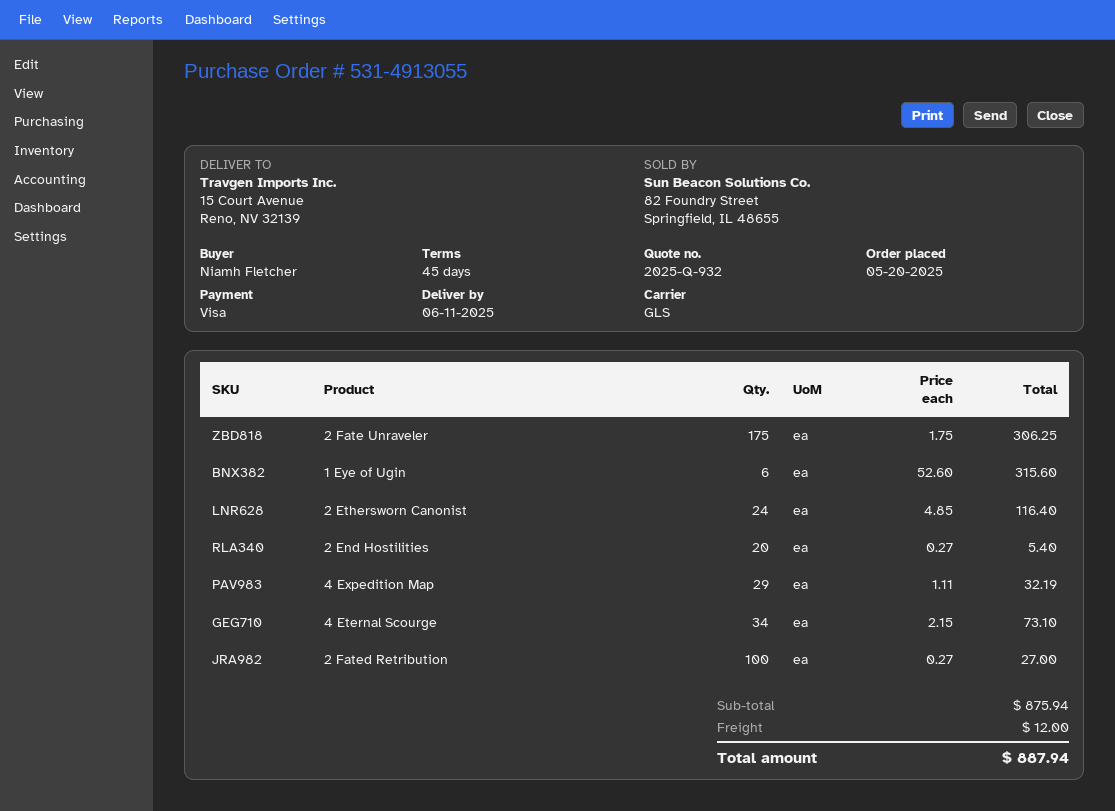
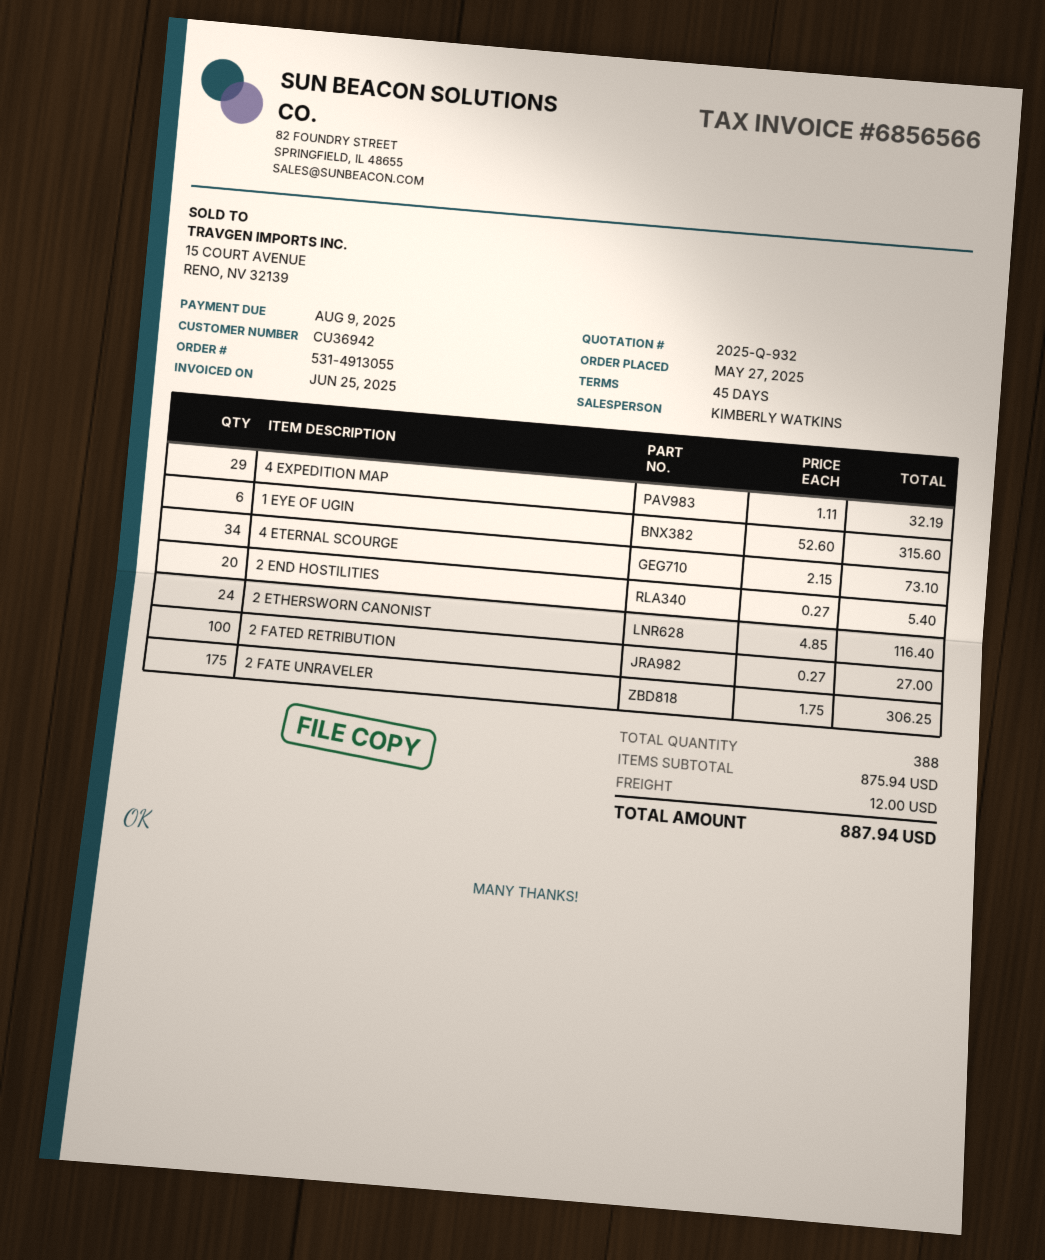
order date: 2025-05-20 -> 2025-05-27

